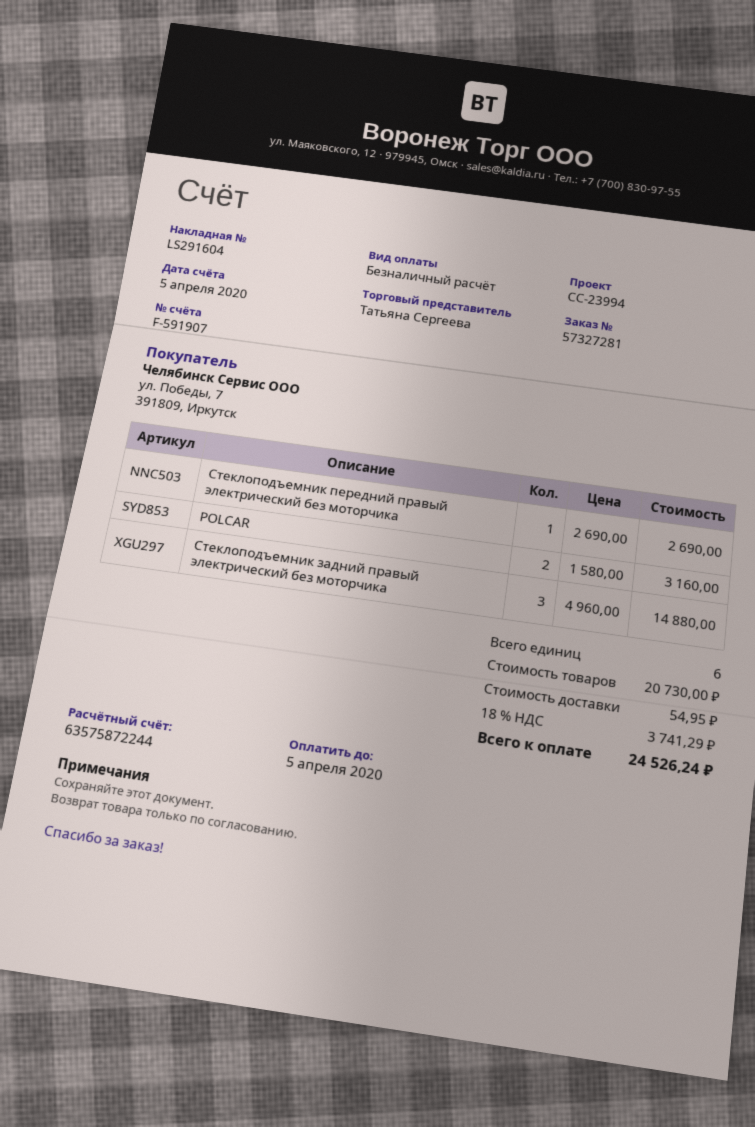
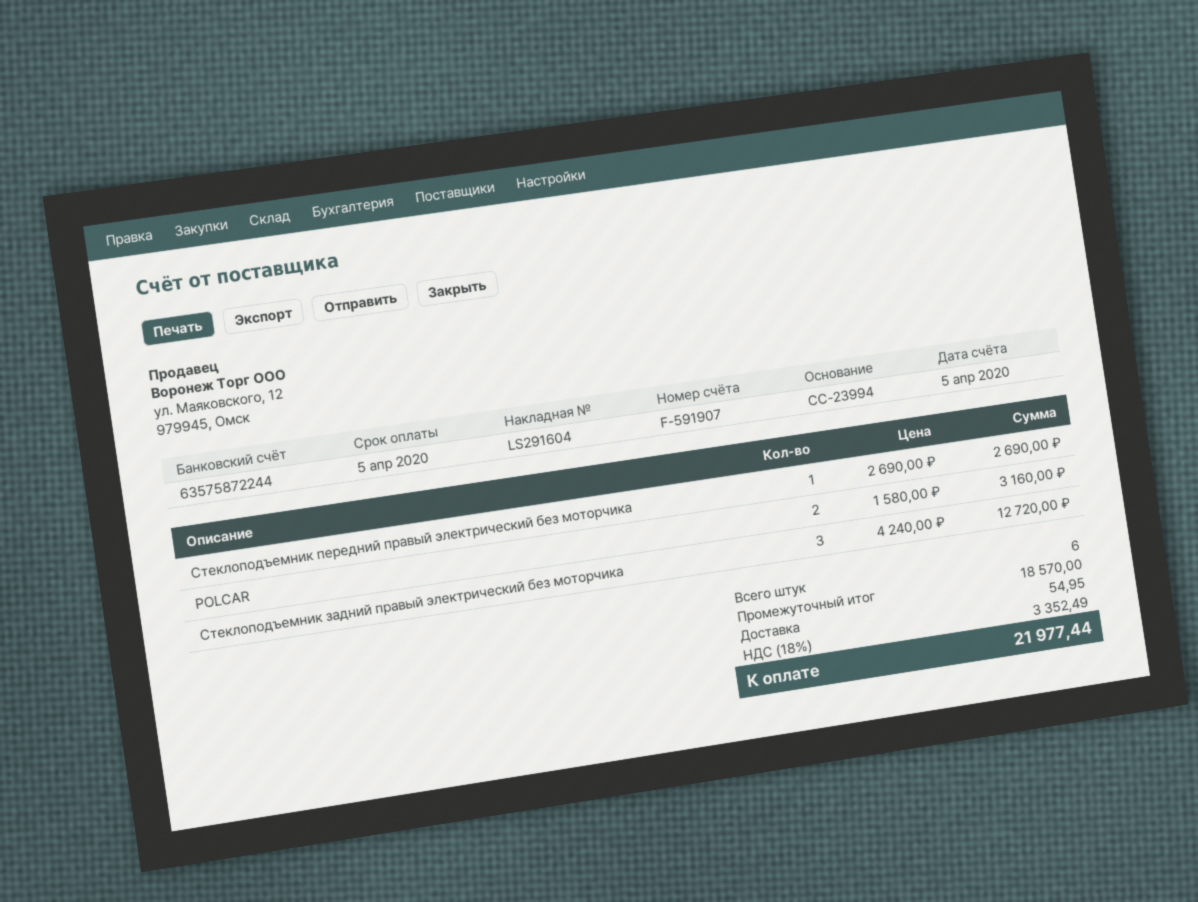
Стеклоподъемник задний правый электрический без моторчика: 3 x 4960.00 = 14880.00 -> 3 x 4240.00 = 12720.00
subtotal: 20730.00 -> 18570.00
tax: 18% = 3741.29 -> 18% = 3352.49
total: 24526.24 -> 21977.44

